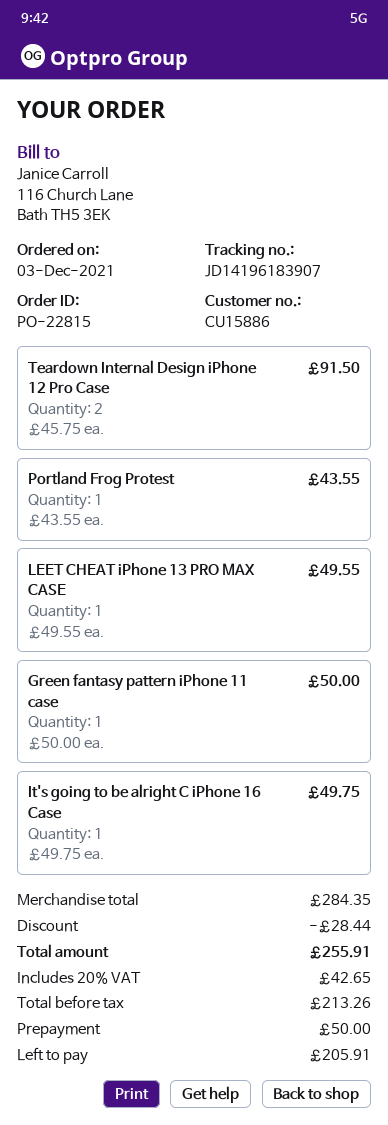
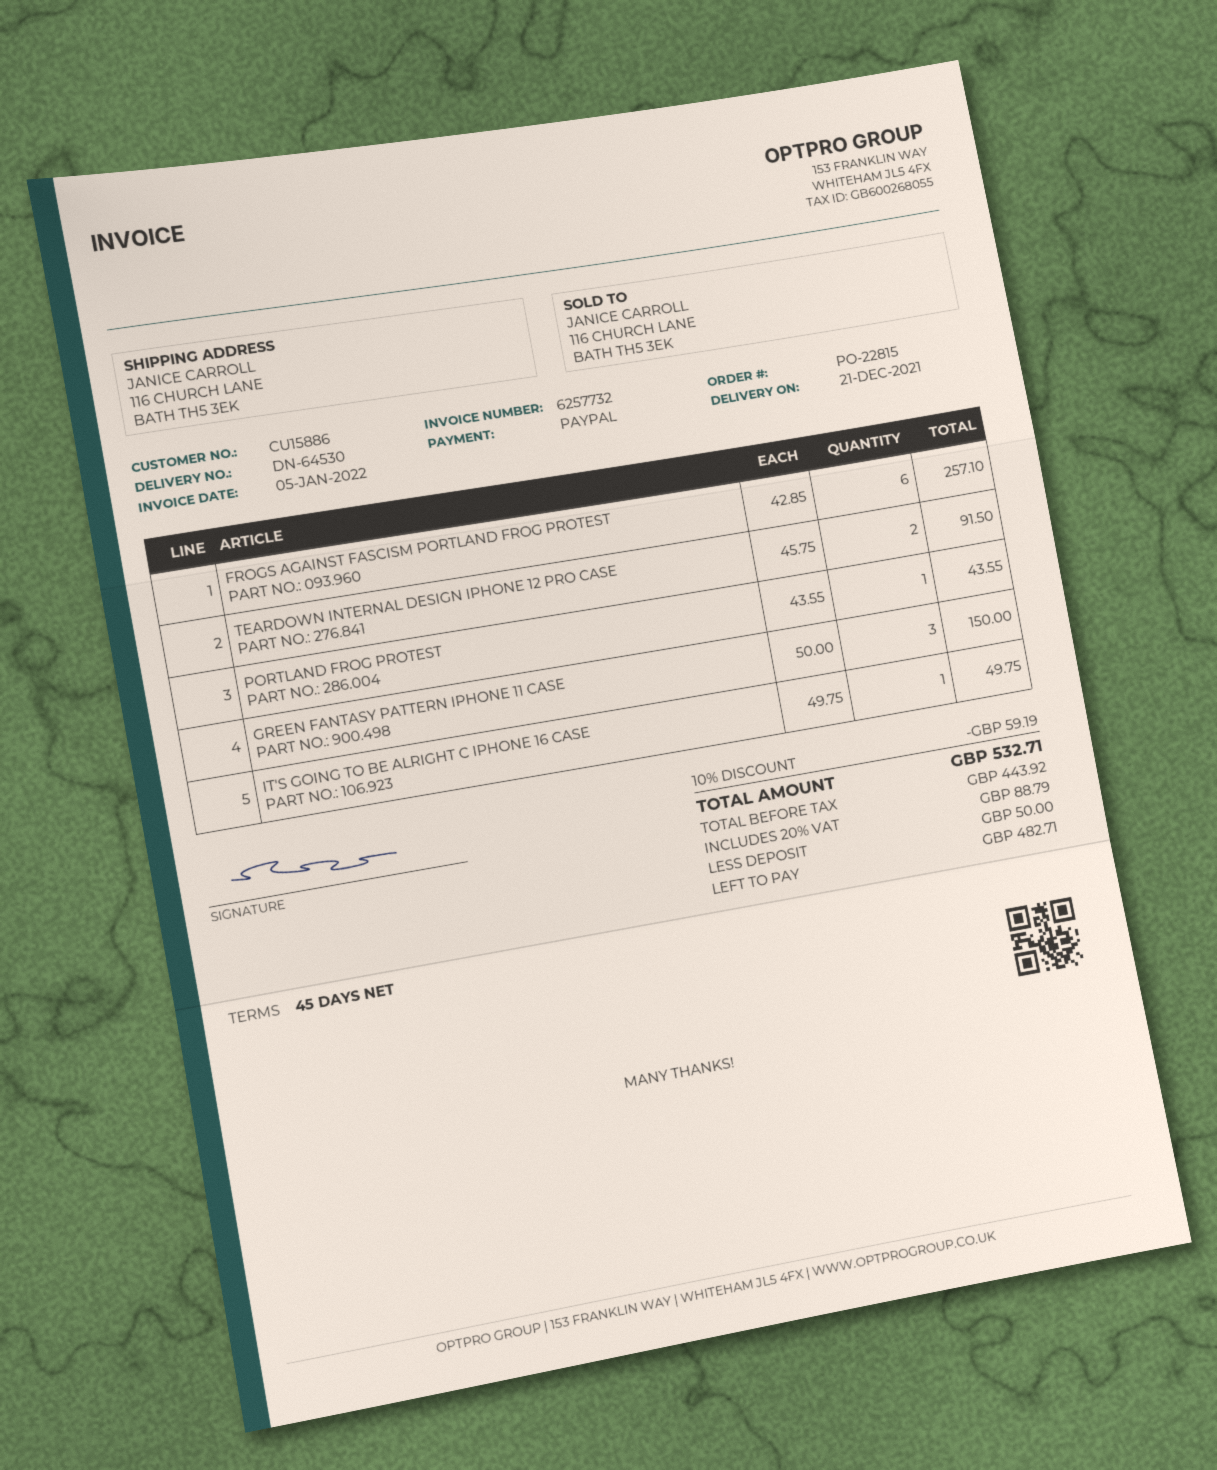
LEET CHEAT iPhone 13 PRO MAX CASE: 1 x 49.55 = 49.55 -> none
Green fantasy pattern iPhone 11 case: 1 x 50.00 = 50.00 -> 3 x 50.00 = 150.00
FROGS AGAINST FASCISM PORTLAND FROG PROTEST: none -> 6 x 42.85 = 257.10
discount: 28.44 -> 59.19
net: 213.26 -> 443.92
tax: 20% = 42.65 -> 20% = 88.79
total: 255.91 -> 532.71
balance: 205.91 -> 482.71

